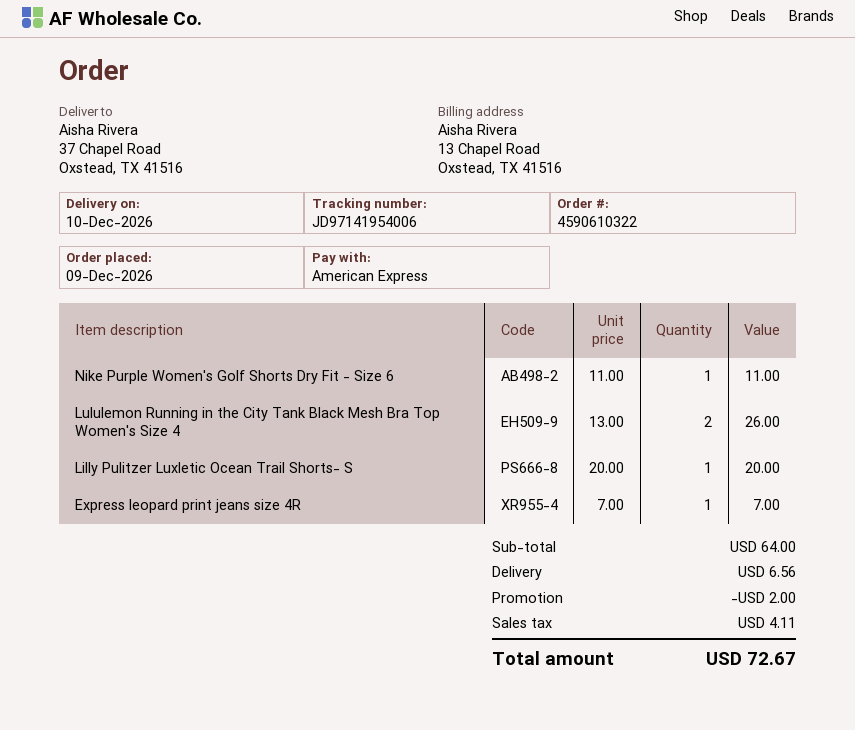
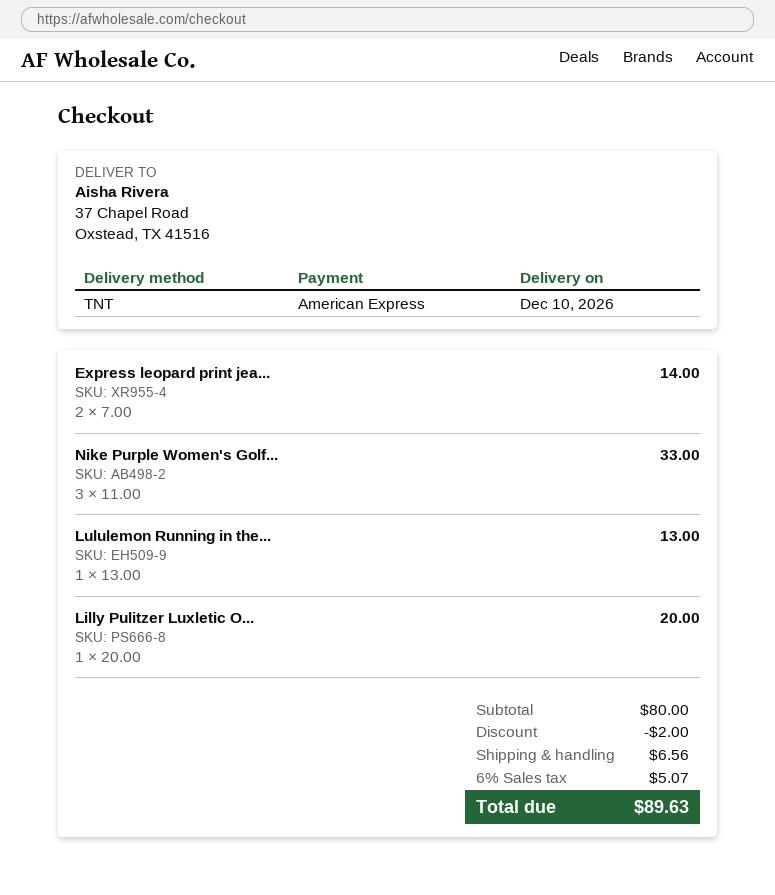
Nike Purple Women's Golf Shorts Dry Fit - Size 6: 1 x 11.00 = 11.00 -> 3 x 11.00 = 33.00
Lululemon Running in the City Tank Black Mesh Bra Top Women's Size 4: 2 x 13.00 = 26.00 -> 1 x 13.00 = 13.00
Express leopard print jeans size 4R: 1 x 7.00 = 7.00 -> 2 x 7.00 = 14.00
subtotal: 64.00 -> 80.00
tax: 4.11 -> 5.07
total: 72.67 -> 89.63

